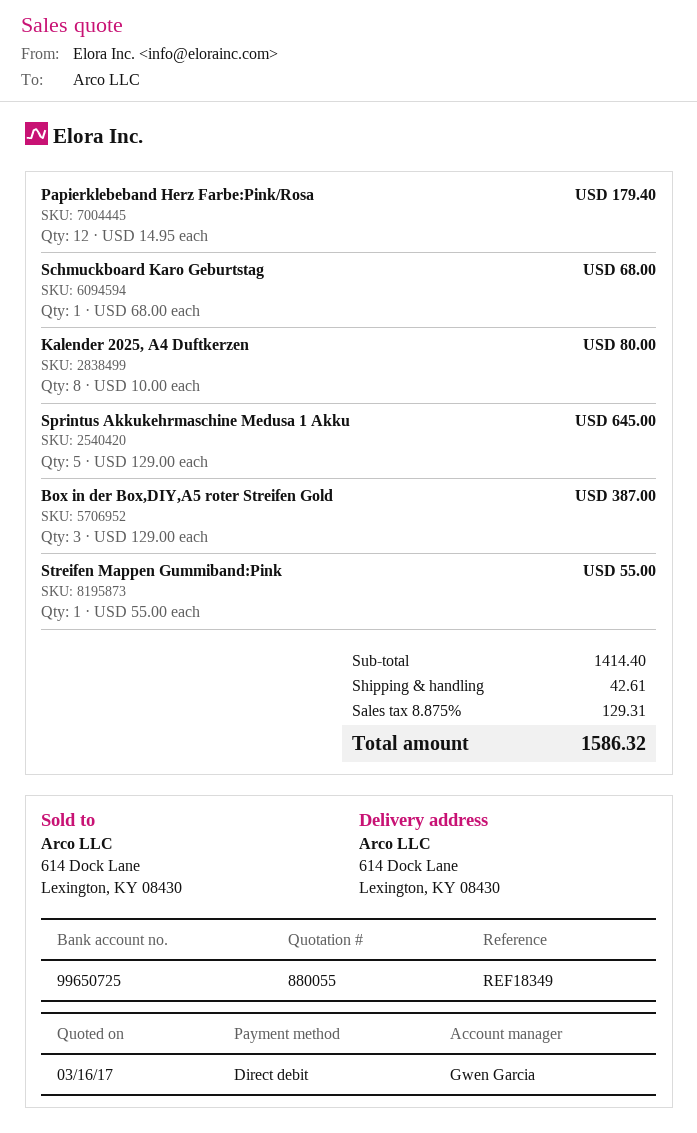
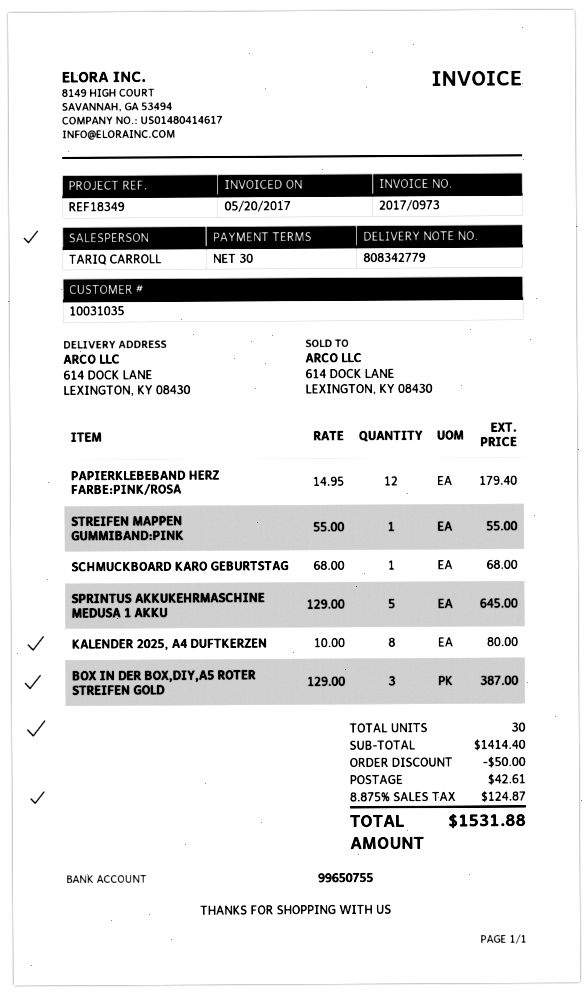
sales rep: Gwen Garcia -> TARIQ CARROLL
bank account: 99650725 -> 99650755
discount: none -> 50.00
tax: 8.875% = 129.31 -> 8.875% = 124.87
total: 1586.32 -> 1531.88

